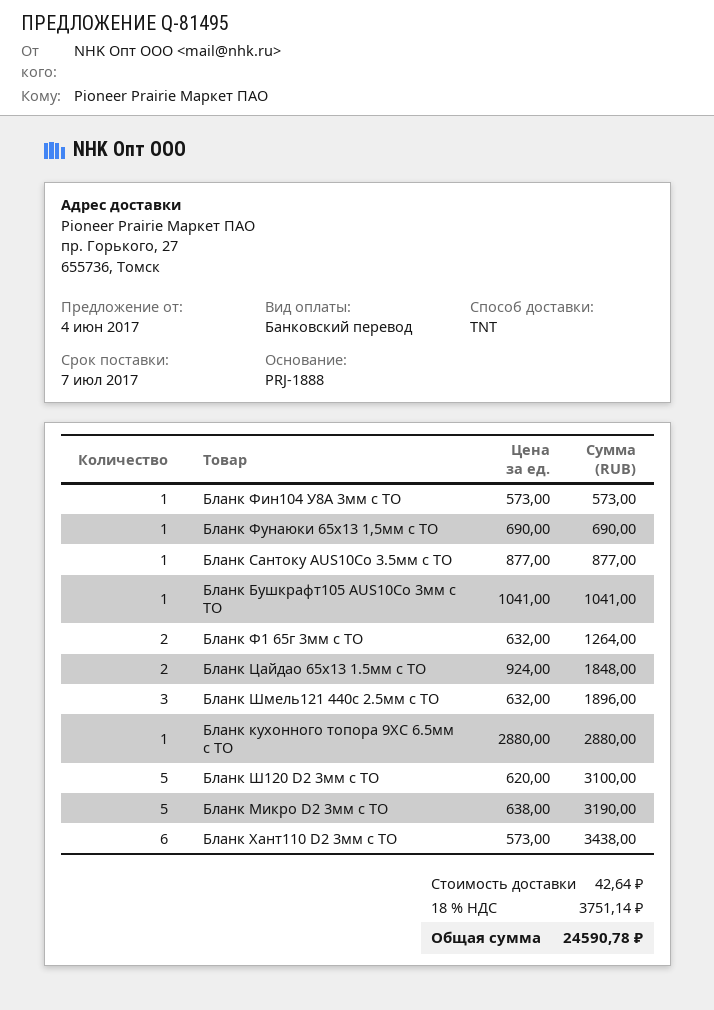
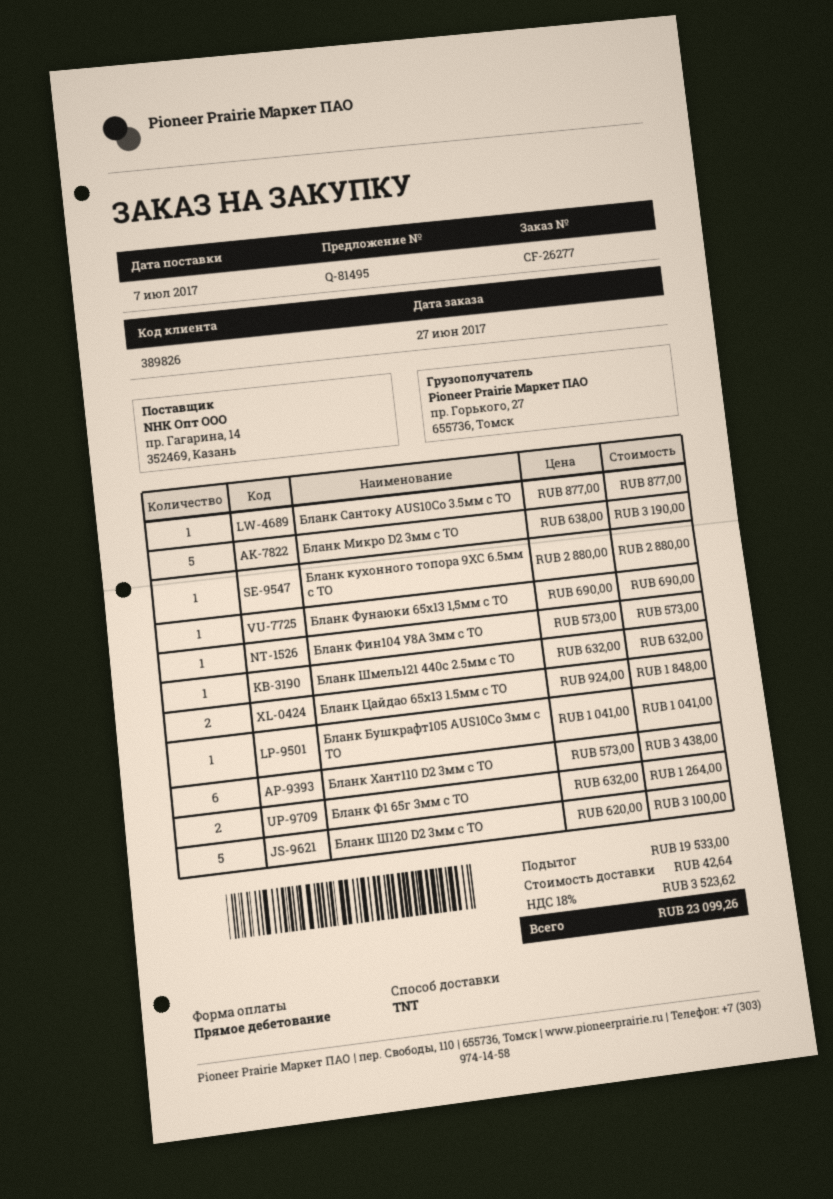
payment method: bank transfer -> direct debit
Бланк Шмель121 440c 2.5мм с ТО: 3 x 632.00 = 1896.00 -> 1 x 632.00 = 632.00
tax: 18% = 3751.14 -> 18% = 3523.62
total: 24590.78 -> 23099.26

